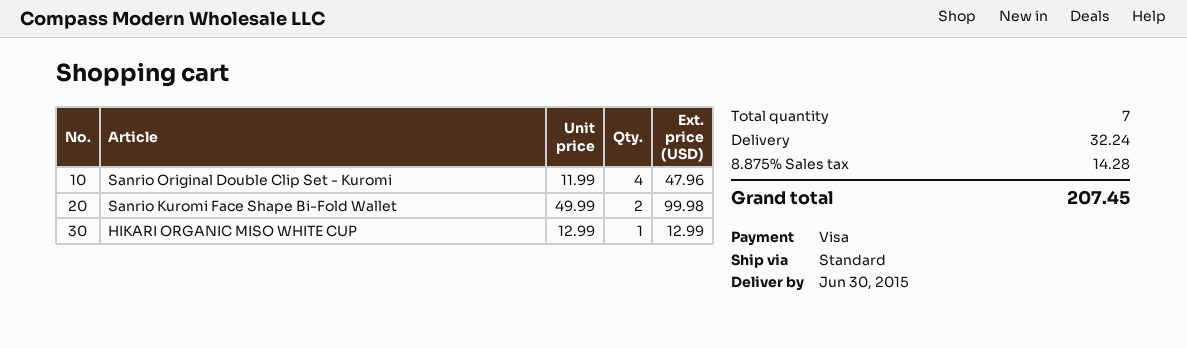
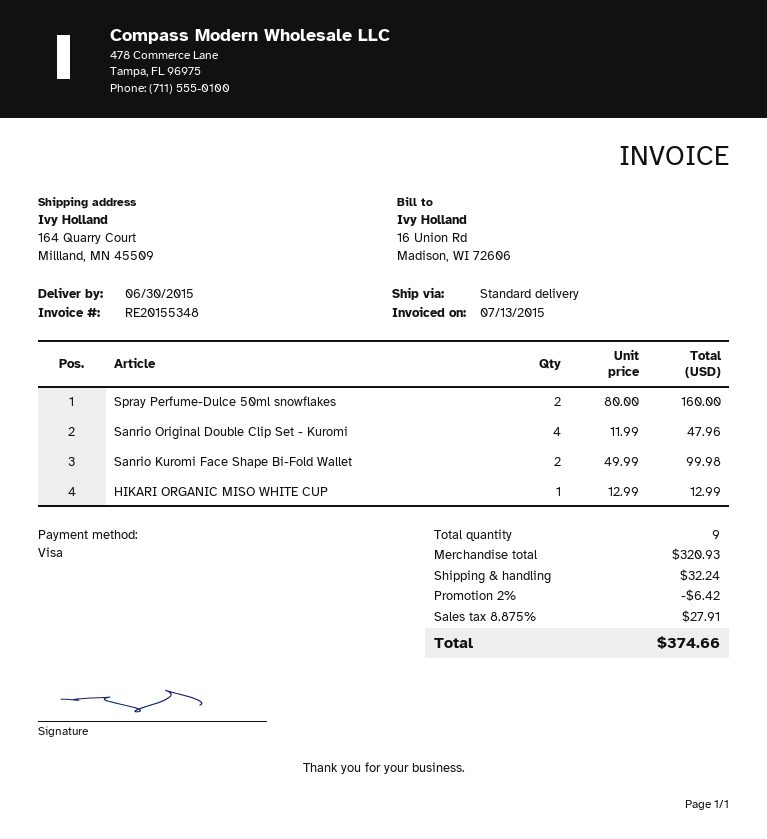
Spray Perfume-Dulce 50ml snowflakes: none -> 2 x 80.00 = 160.00
total quantity: 7 -> 9
discount: none -> 2% = 6.42
tax: 8.875% = 14.28 -> 8.875% = 27.91
total: 207.45 -> 374.66

